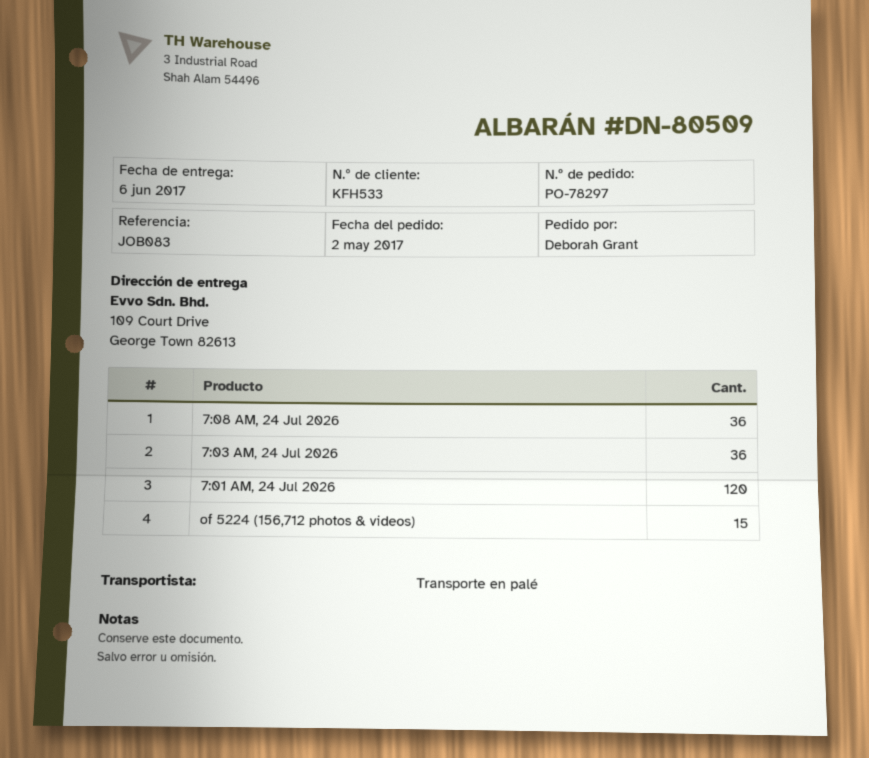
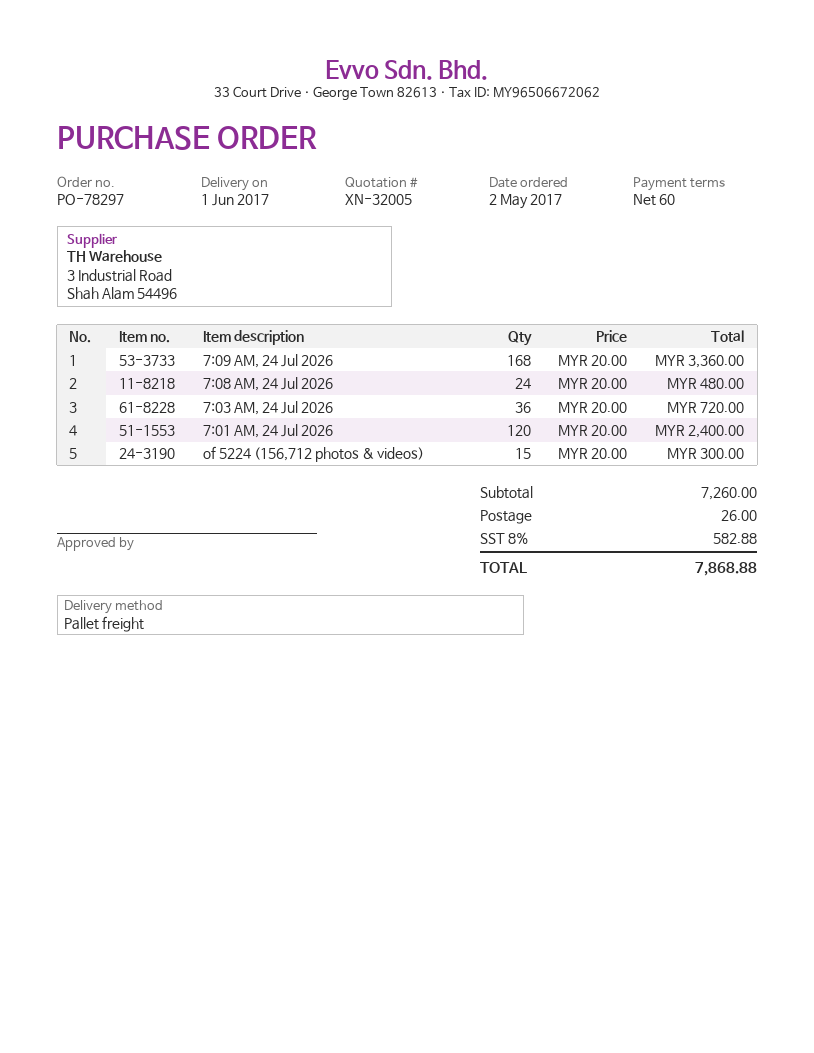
delivery date: 2017-06-06 -> 2017-06-01
7:08 AM, 24 Jul 2026: 36 -> 24
7:09 AM, 24 Jul 2026: none -> 168

